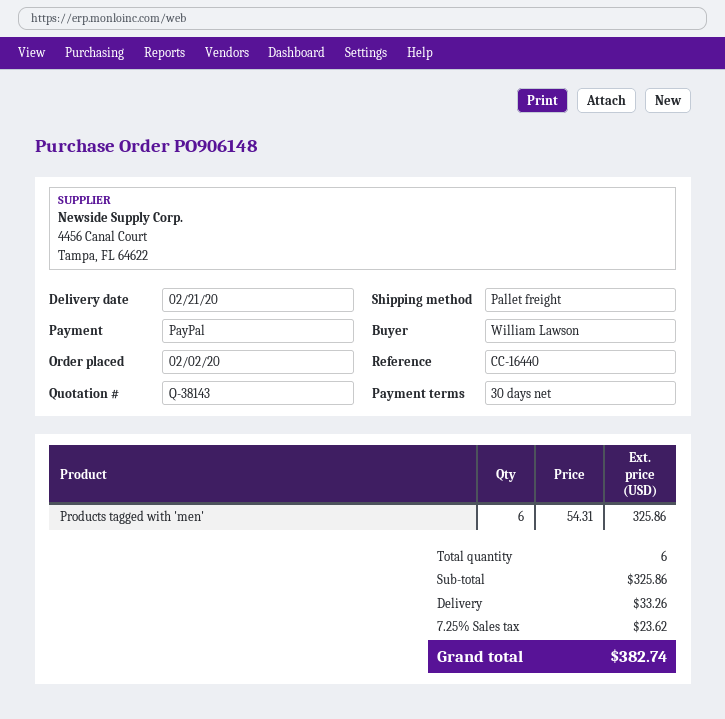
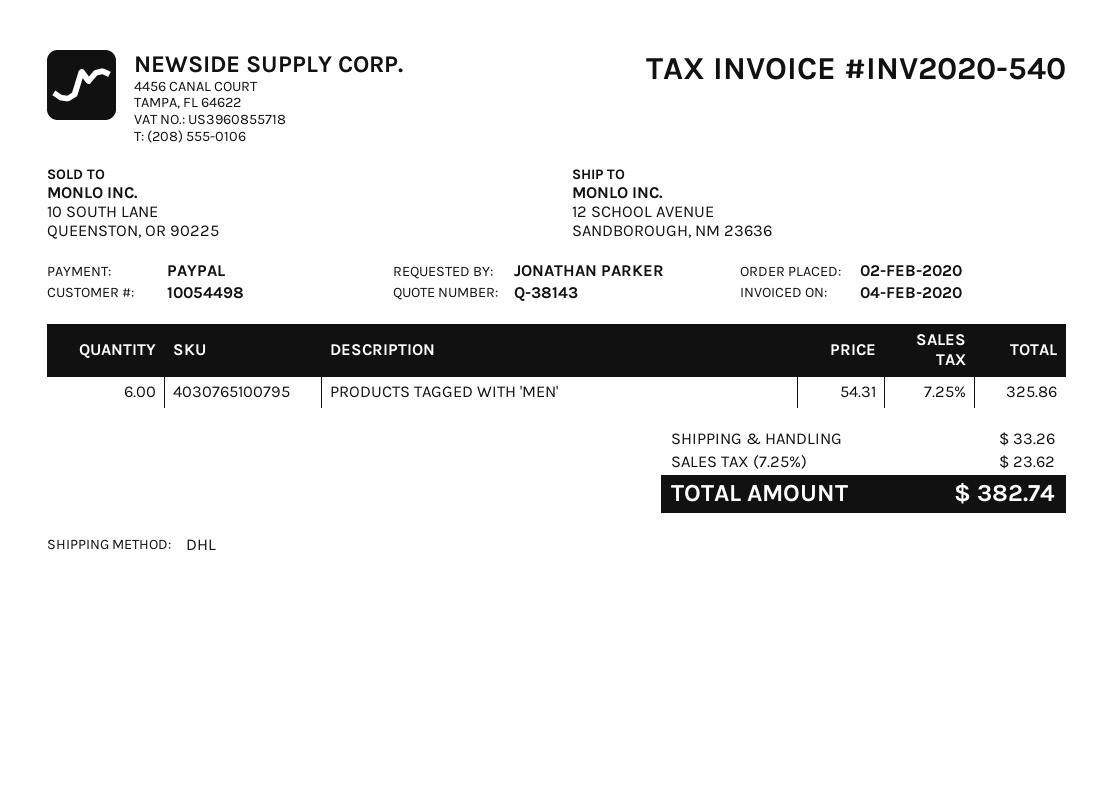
ordered by: William Lawson -> JONATHAN PARKER
shipping method: pallet freight -> DHL

